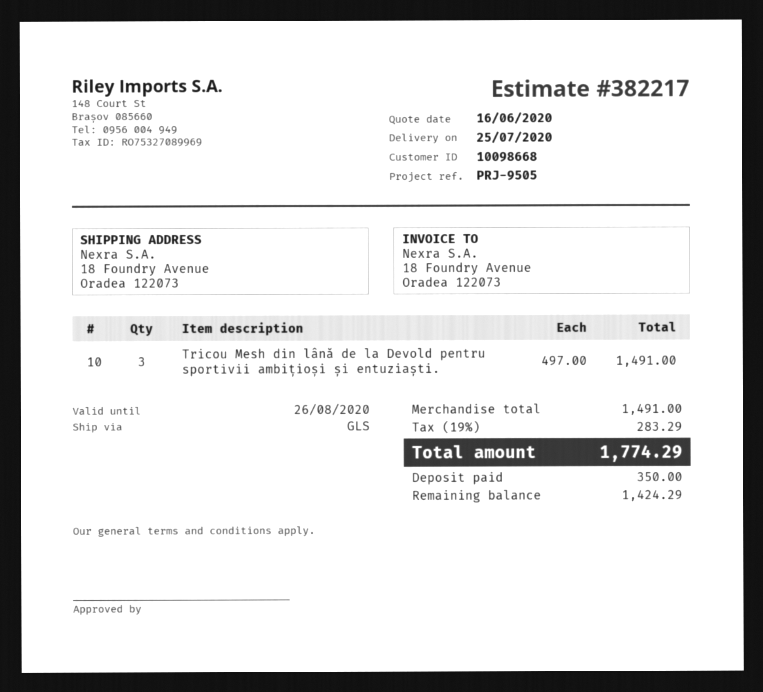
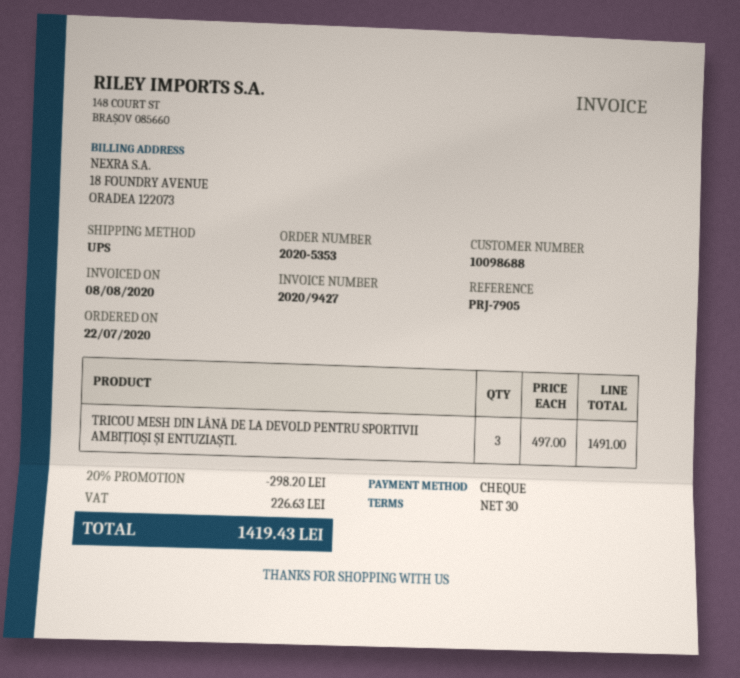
customer number: 10098668 -> 10098688
reference: PRJ-9505 -> PRJ-7905
shipping method: GLS -> UPS
discount: none -> 20% = 298.20
tax: 283.29 -> 226.63
total: 1774.29 -> 1419.43

